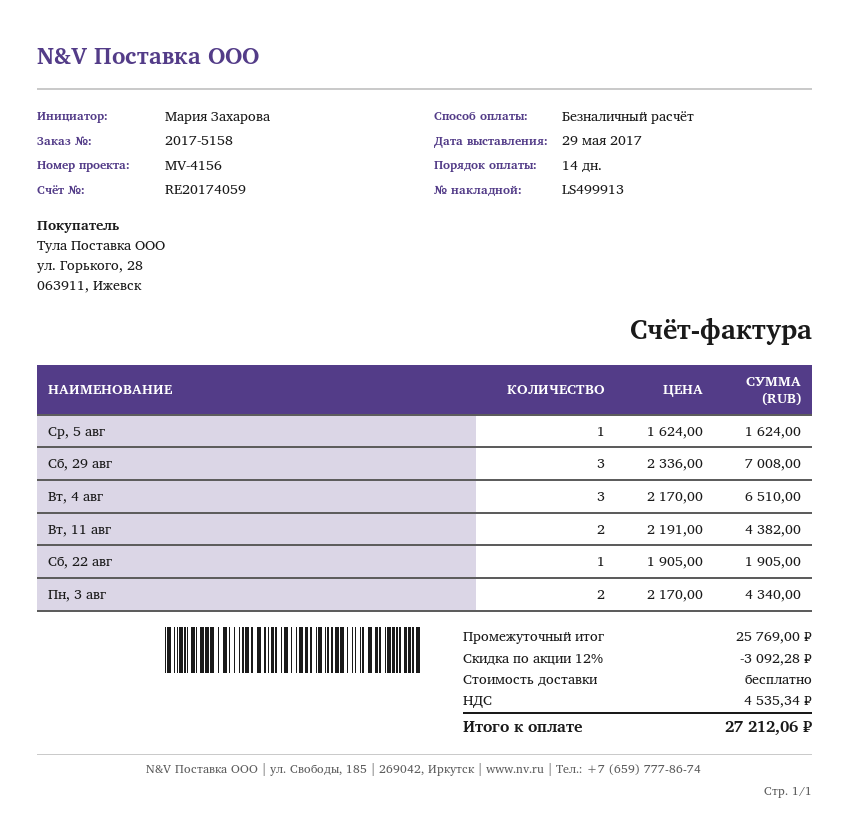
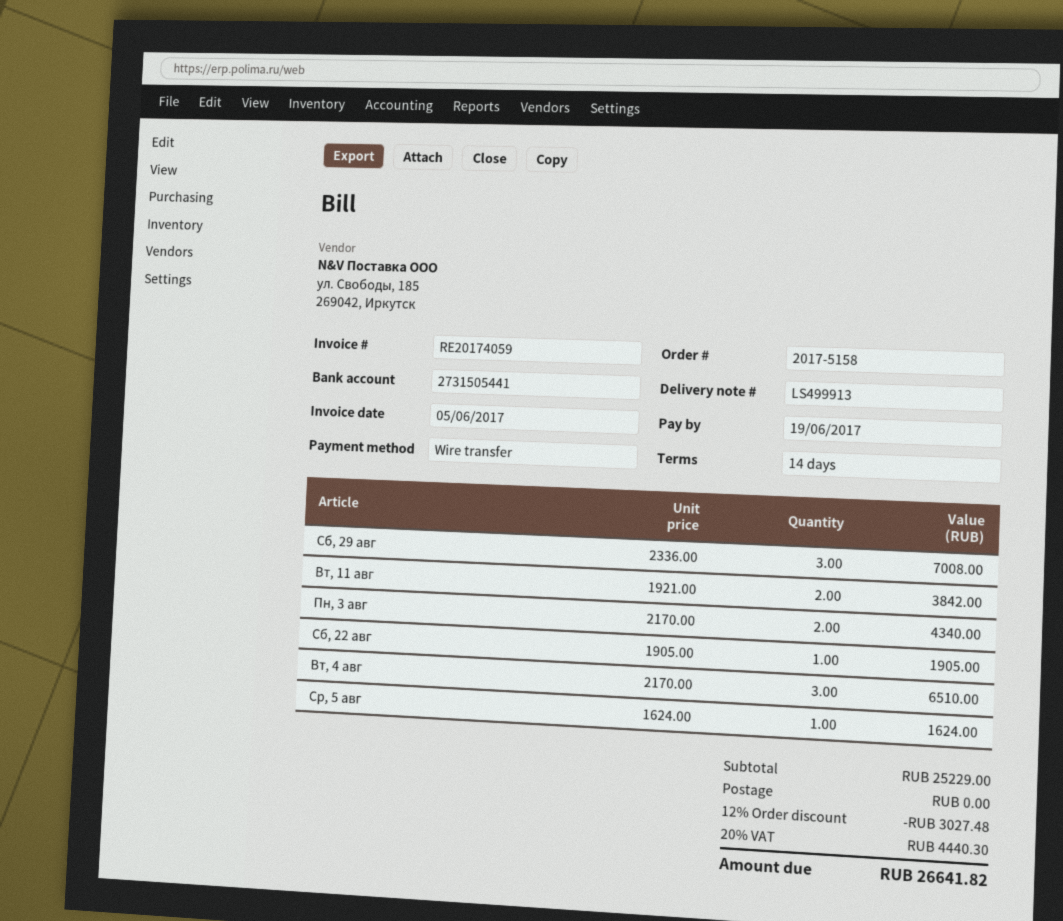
invoice date: 2017-05-29 -> 2017-06-05
Вт, 11 авг: 2 x 2191.00 = 4382.00 -> 2 x 1921.00 = 3842.00
subtotal: 25769.00 -> 25229.00
discount: 12% = 3092.28 -> 12% = 3027.48
tax: 4535.34 -> 4440.30
total: 27212.06 -> 26641.82

